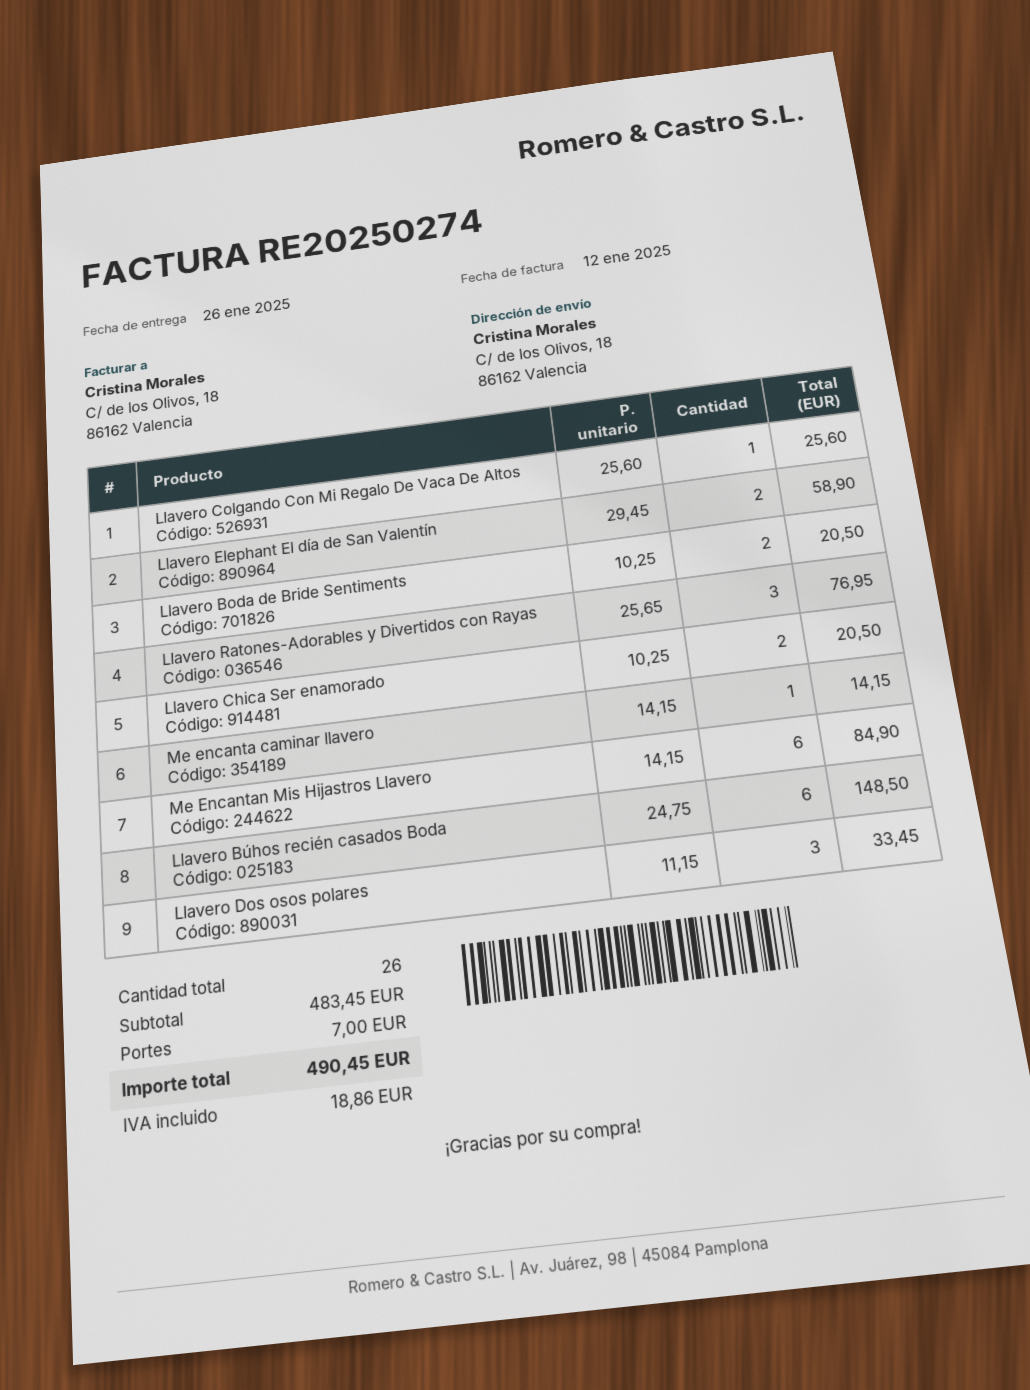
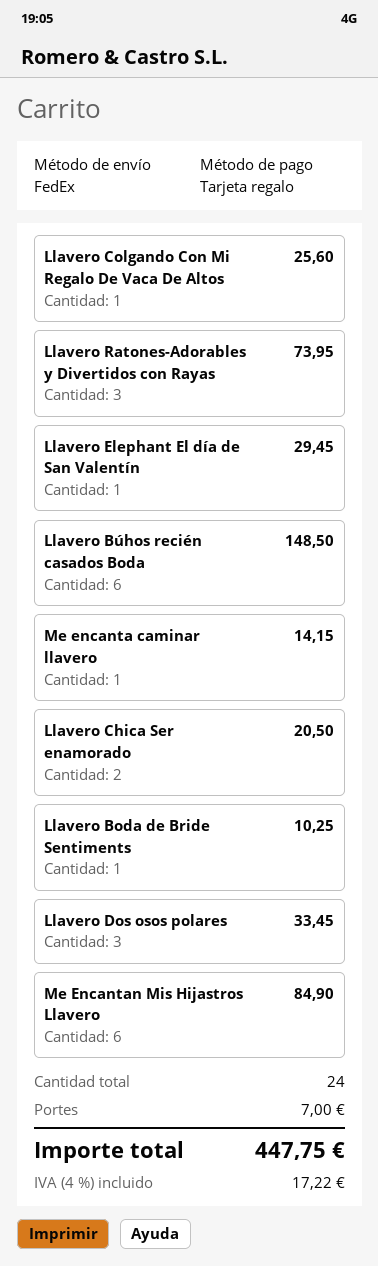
Llavero Elephant El día de San Valentín: 2 for 58.90 -> 1 for 29.45
Llavero Boda de Bride Sentiments: 2 for 20.50 -> 1 for 10.25
Llavero Ratones-Adorables y Divertidos con Rayas: 3 for 76.95 -> 3 for 73.95
total quantity: 26 -> 24
tax: 18.86 -> 17.22
total: 490.45 -> 447.75

